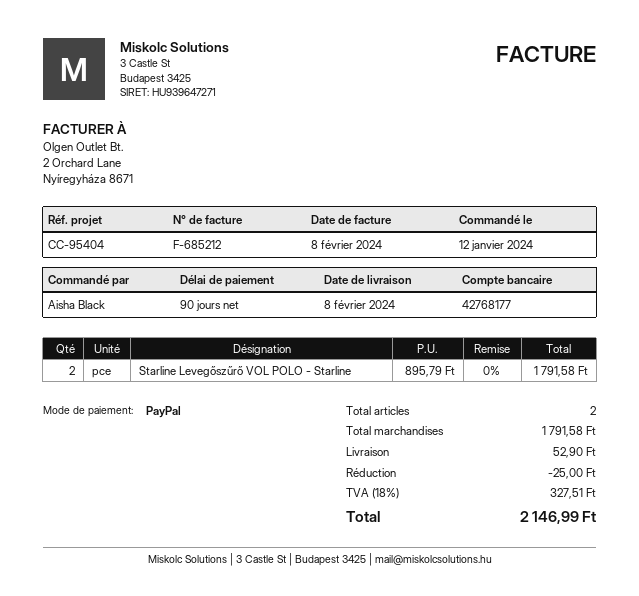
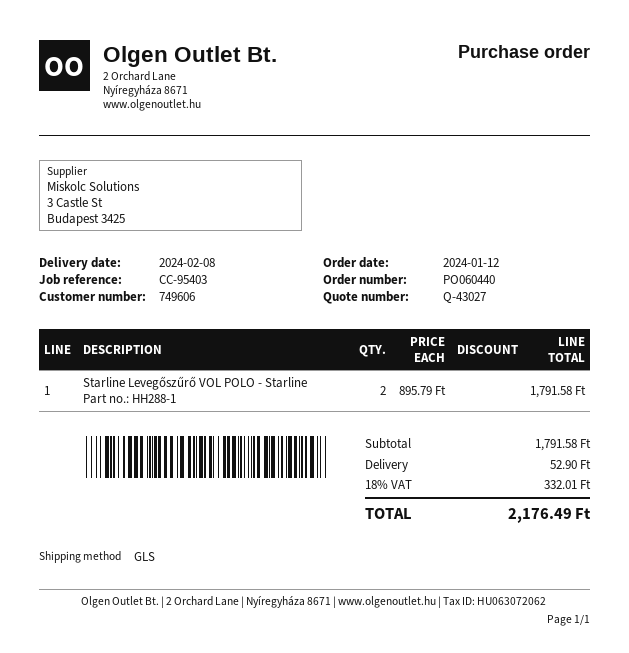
reference: CC-95404 -> CC-95403
discount: 25.00 -> none
tax: 18% = 327.51 -> 18% = 332.01
total: 2146.99 -> 2176.49

